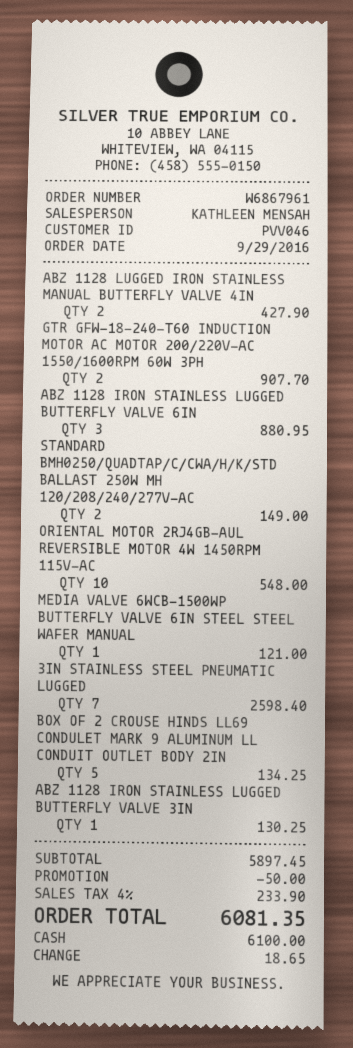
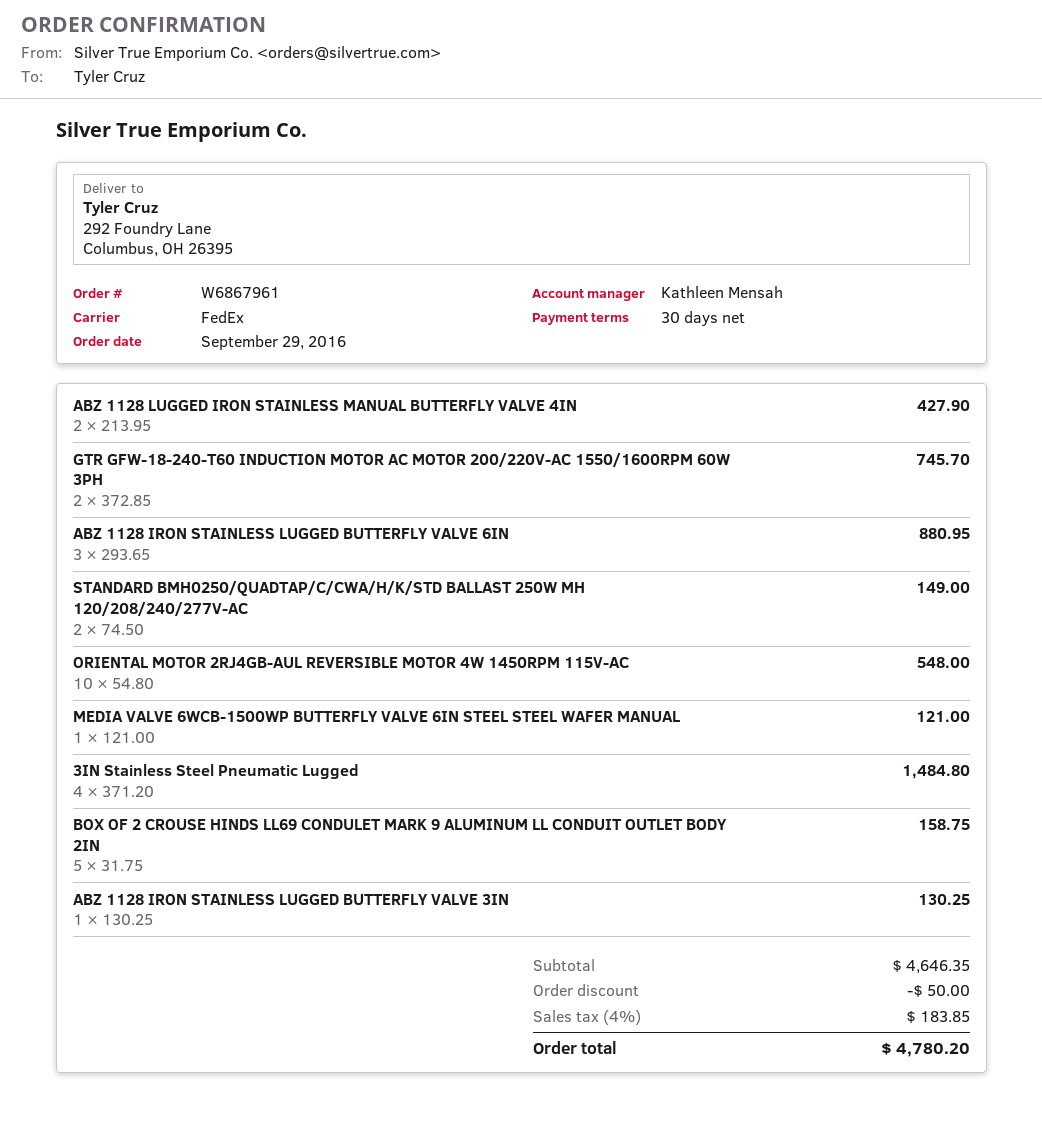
GTR GFW-18-240-T60 INDUCTION MOTOR AC MOTOR 200/220V-AC 1550/1600RPM 60W 3PH: 2 for 907.70 -> 2 for 745.70
3IN STAINLESS STEEL PNEUMATIC LUGGED: 7 for 2598.40 -> 4 for 1484.80
BOX OF 2 CROUSE HINDS LL69 CONDULET MARK 9 ALUMINUM LL CONDUIT OUTLET BODY 2IN: 5 for 134.25 -> 5 for 158.75
subtotal: 5897.45 -> 4646.35
tax: 4% = 233.90 -> 4% = 183.85
total: 6081.35 -> 4780.20

